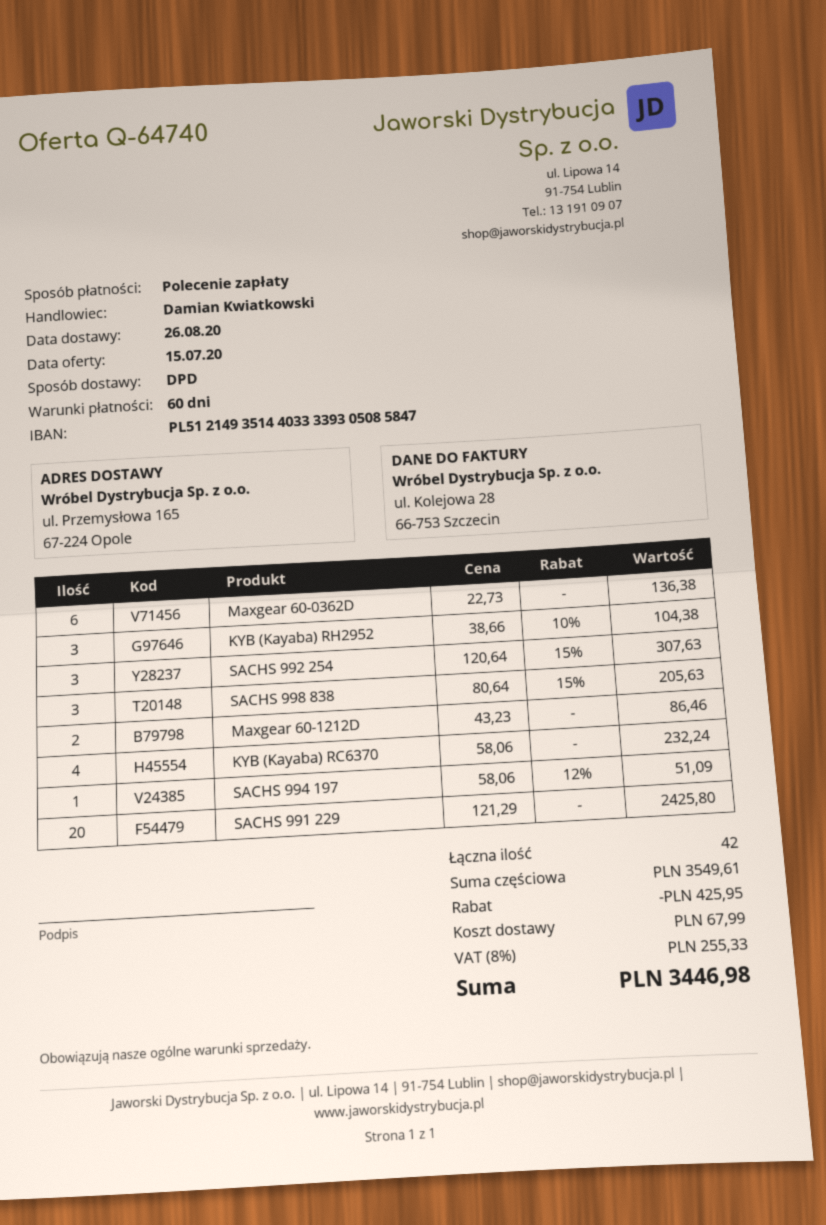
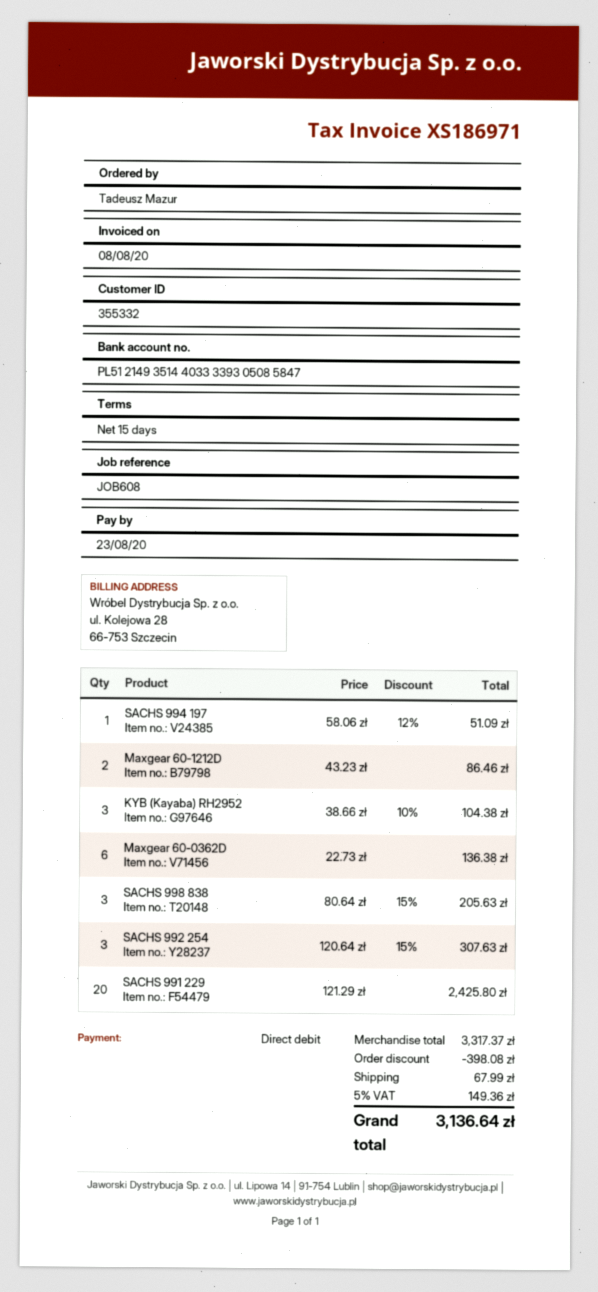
payment terms: 60 days -> 15 days
KYB (Kayaba) RC6370: 4 x 58.06 = 232.24 -> none
subtotal: 3549.61 -> 3317.37
discount: 425.95 -> 398.08
tax: 8% = 255.33 -> 5% = 149.36
total: 3446.98 -> 3136.64

